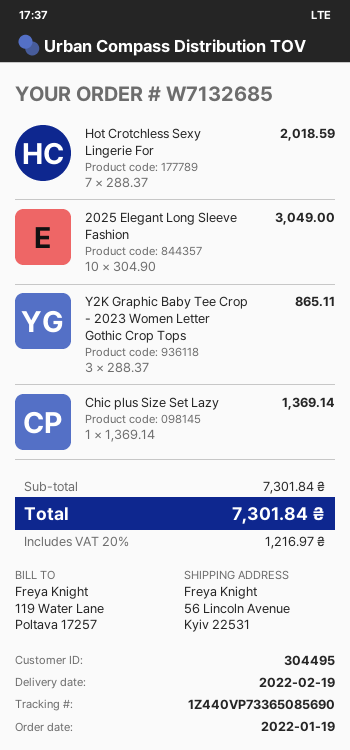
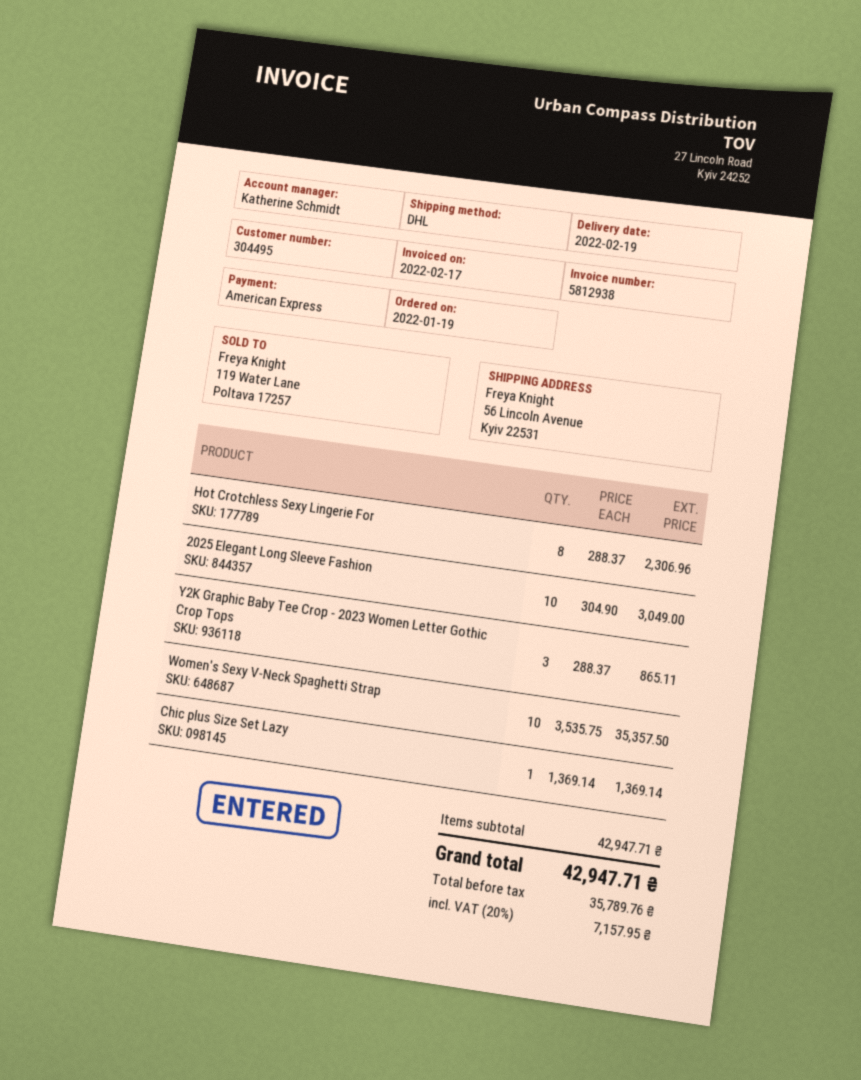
Hot Crotchless Sexy Lingerie For: 7 x 288.37 = 2018.59 -> 8 x 288.37 = 2306.96
Women's Sexy V-Neck Spaghetti Strap: none -> 10 x 3535.75 = 35357.50
subtotal: 7301.84 -> 42947.71
tax: 20% = 1216.97 -> 20% = 7157.95
total: 7301.84 -> 42947.71

